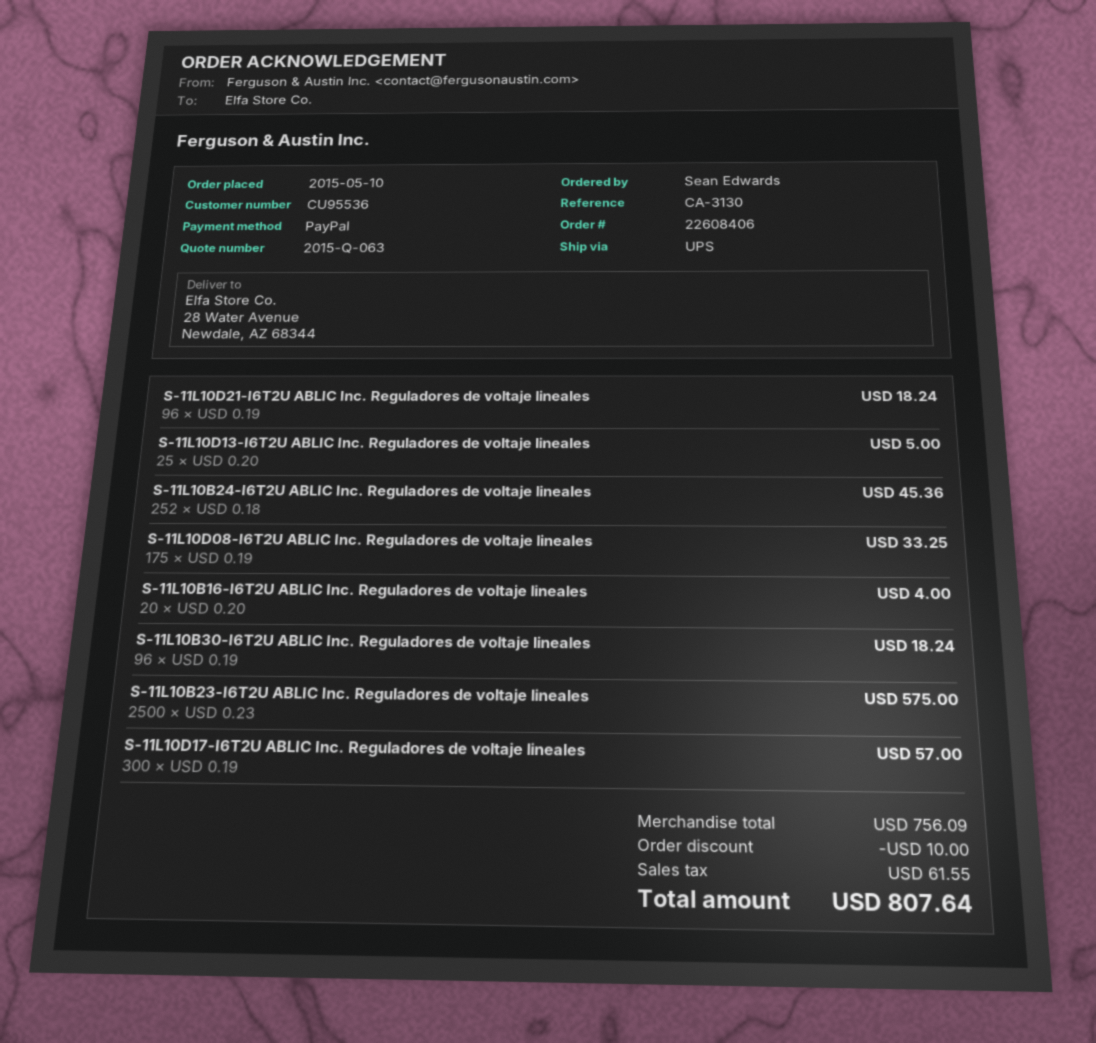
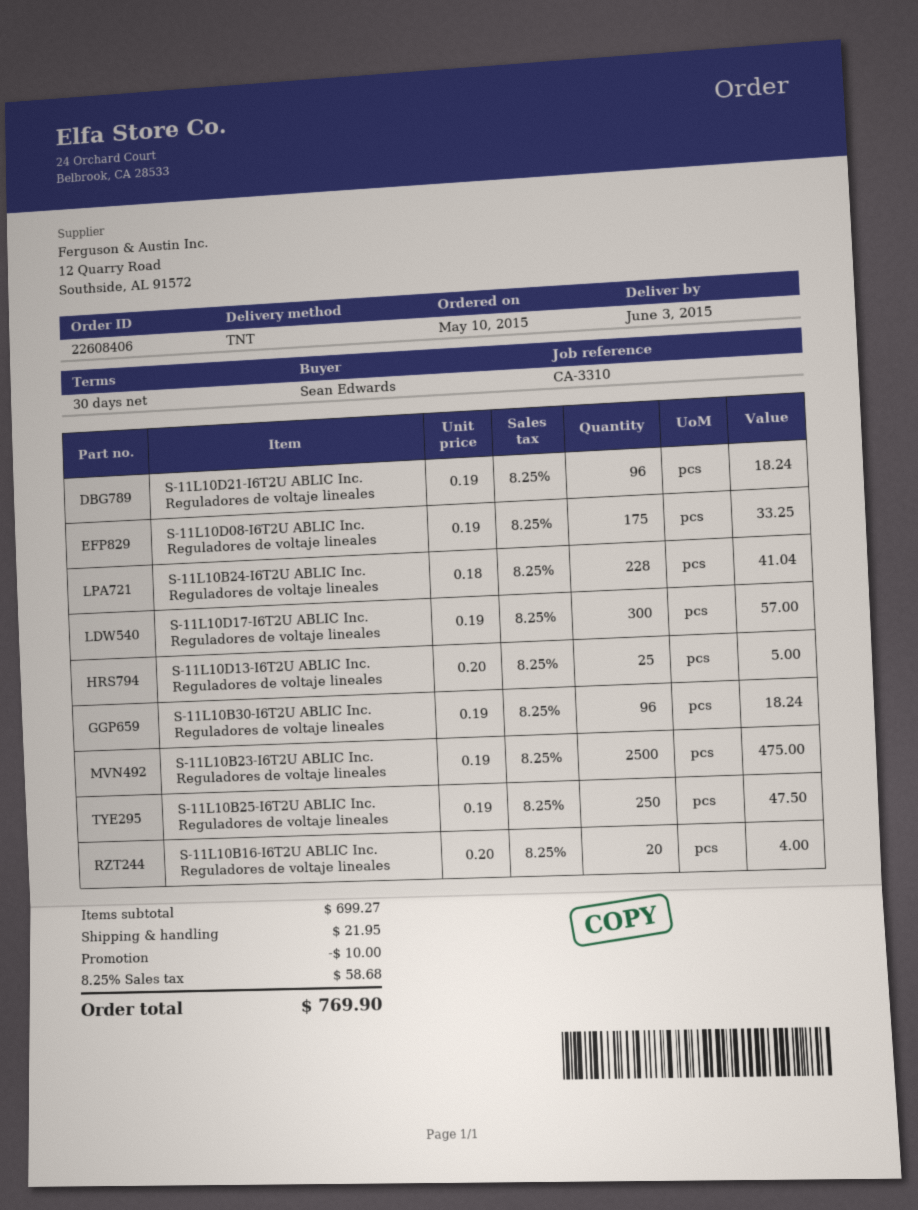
reference: CA-3130 -> CA-3310
shipping method: UPS -> TNT
S-11L10B24-I6T2U ABLIC Inc. Reguladores de voltaje lineales: 252 x 0.18 = 45.36 -> 228 x 0.18 = 41.04
S-11L10B23-I6T2U ABLIC Inc. Reguladores de voltaje lineales: 2500 x 0.23 = 575.00 -> 2500 x 0.19 = 475.00
S-11L10B25-I6T2U ABLIC Inc. Reguladores de voltaje lineales: none -> 250 x 0.19 = 47.50
subtotal: 756.09 -> 699.27
shipping: none -> 21.95
tax: 61.55 -> 58.68
total: 807.64 -> 769.90

